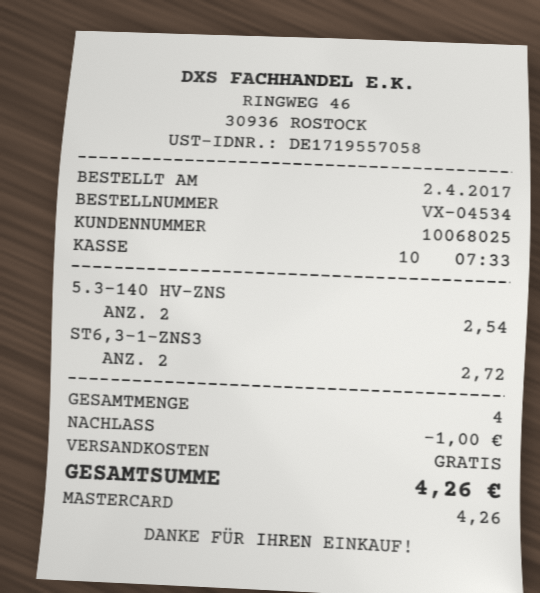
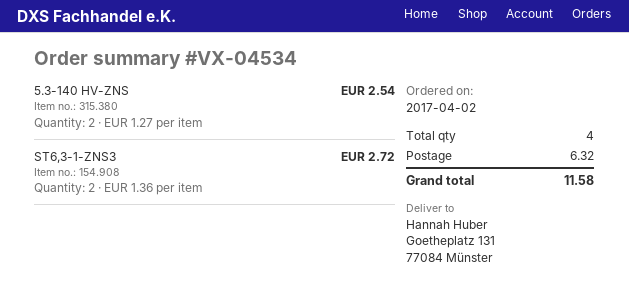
discount: 1.00 -> none
shipping: 0.00 -> 6.32
total: 4.26 -> 11.58

